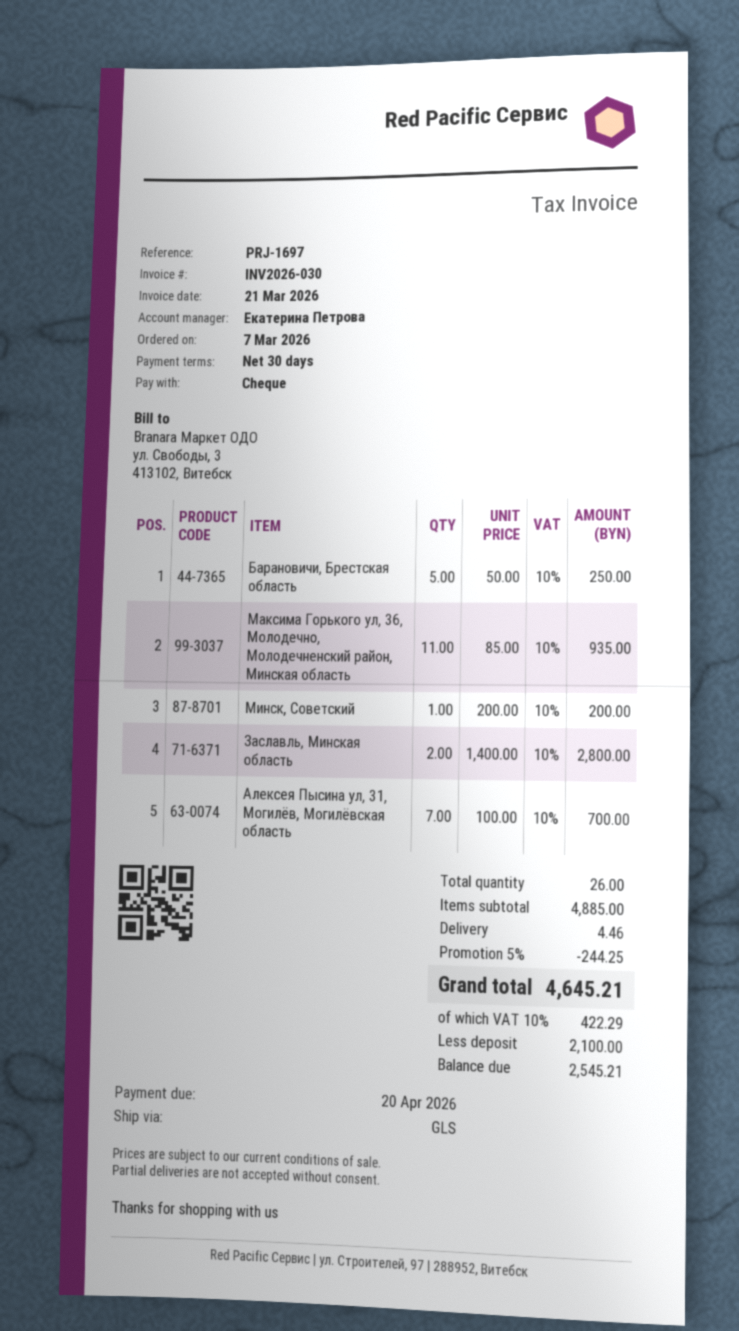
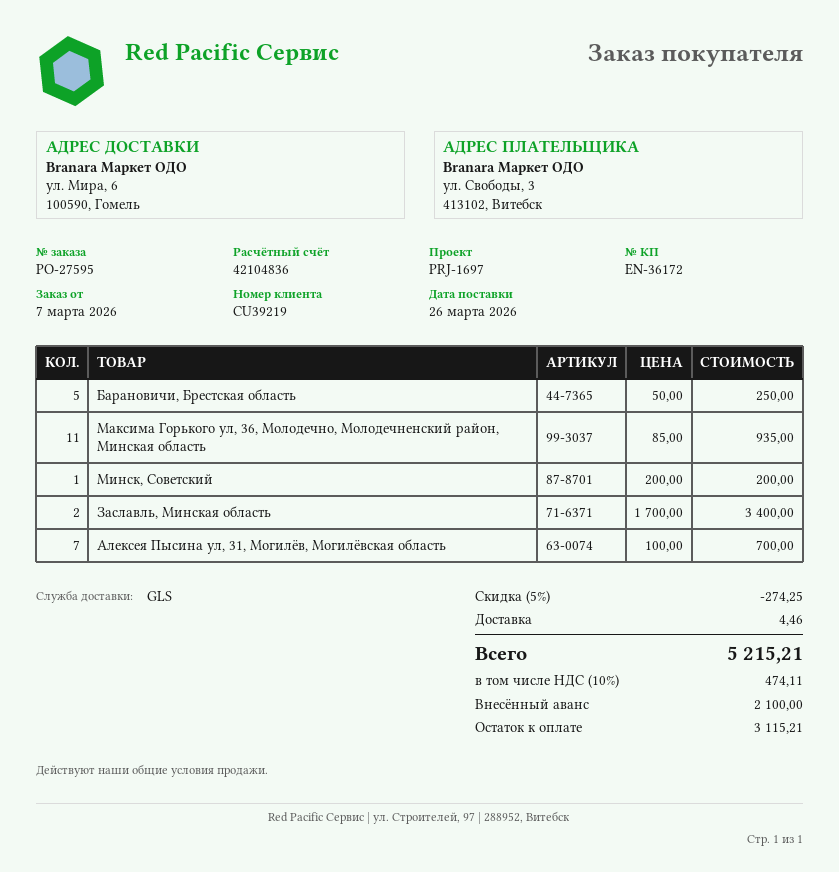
Заславль, Минская область: 2 x 1400.00 = 2800.00 -> 2 x 1700.00 = 3400.00
discount: 5% = 244.25 -> 5% = 274.25
tax: 10% = 422.29 -> 10% = 474.11
total: 4645.21 -> 5215.21
balance: 2545.21 -> 3115.21

